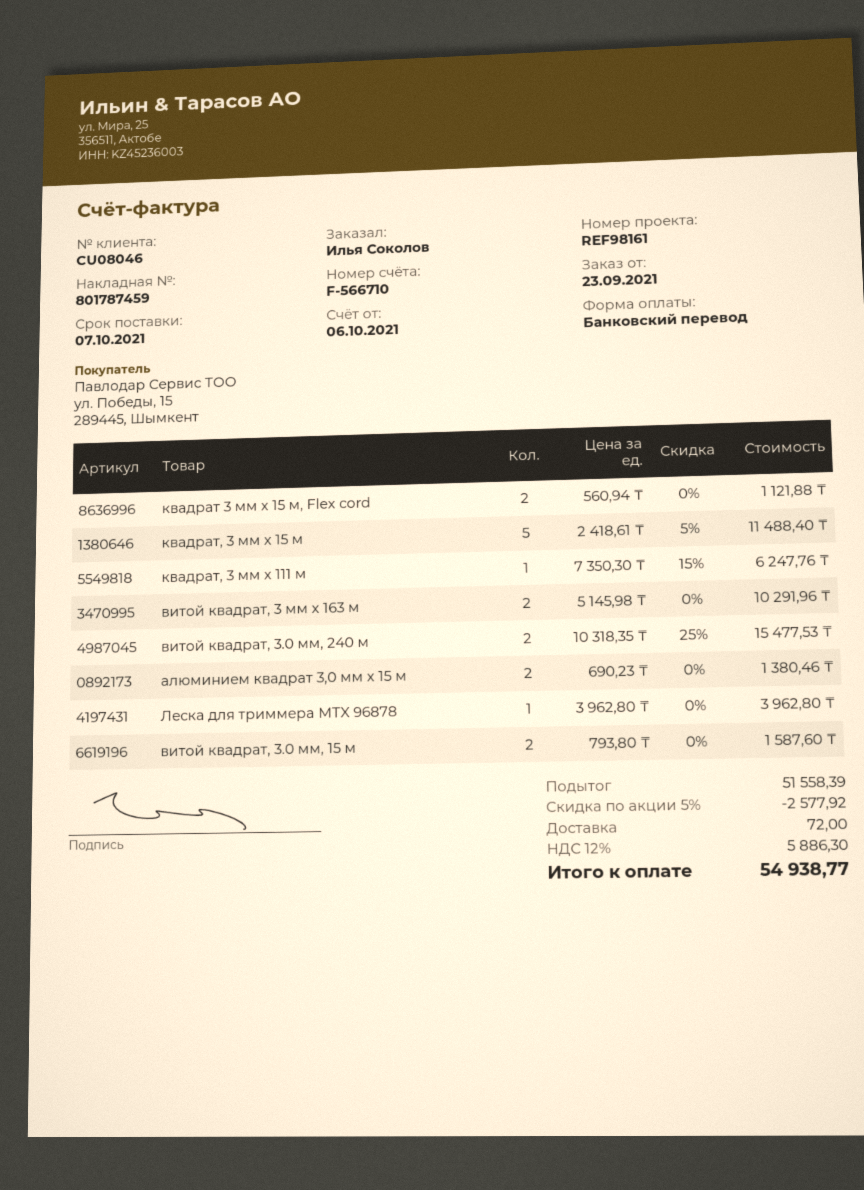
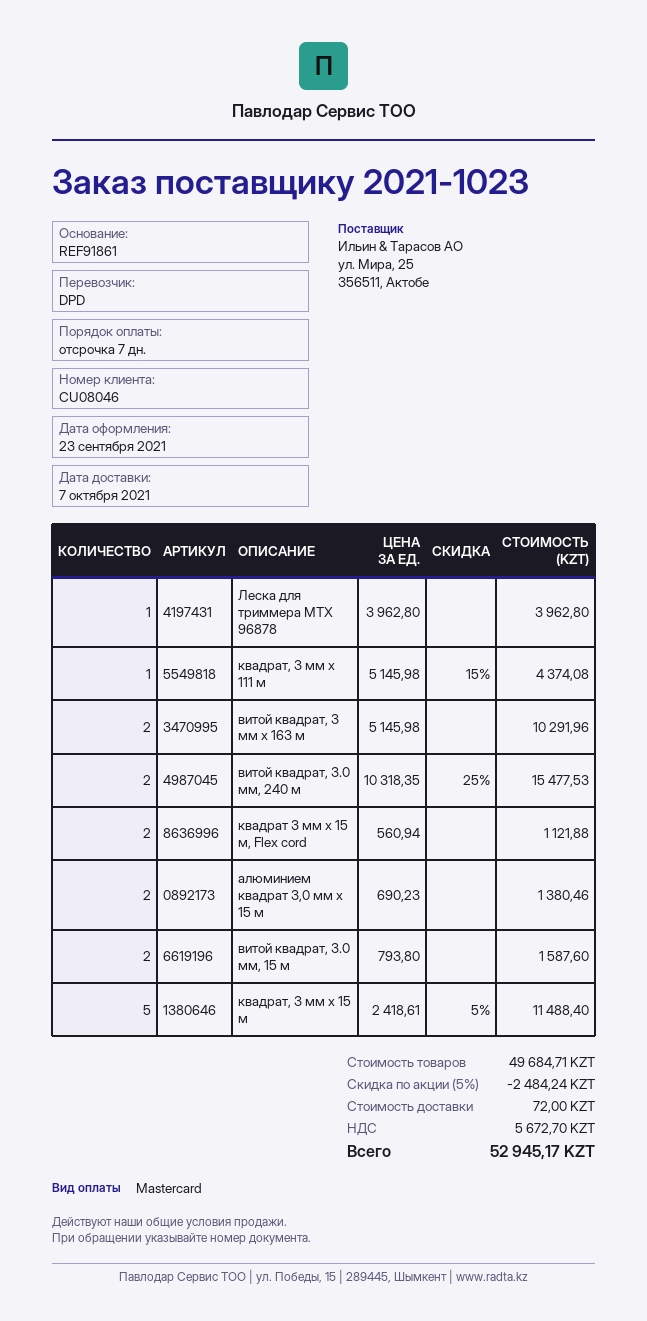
reference: REF98161 -> REF91861
payment method: bank transfer -> Mastercard
квадрат, 3 мм х 111 м: 1 x 7350.30 - 15% = 6247.76 -> 1 x 5145.98 - 15% = 4374.08
subtotal: 51558.39 -> 49684.71
discount: 5% = 2577.92 -> 5% = 2484.24
tax: 5886.30 -> 5672.70
total: 54938.77 -> 52945.17

